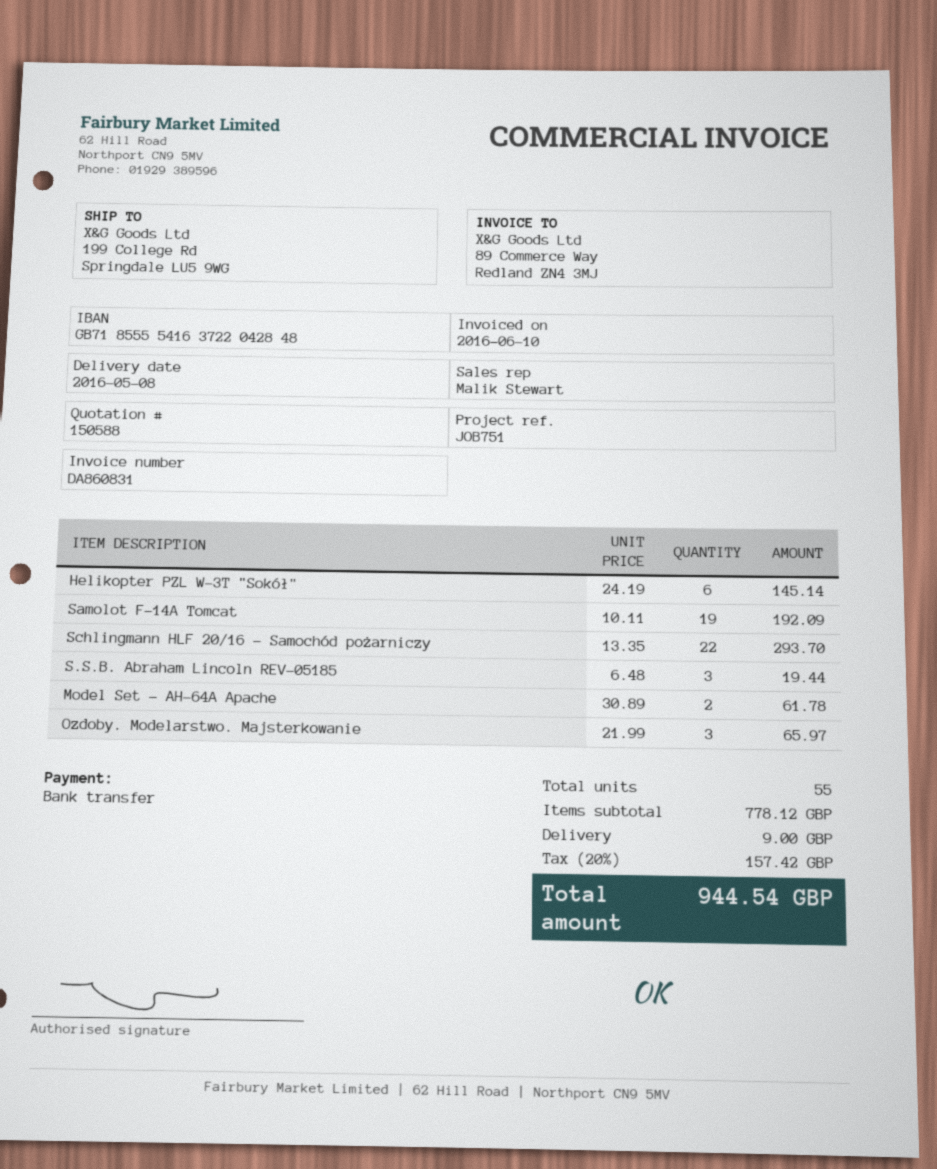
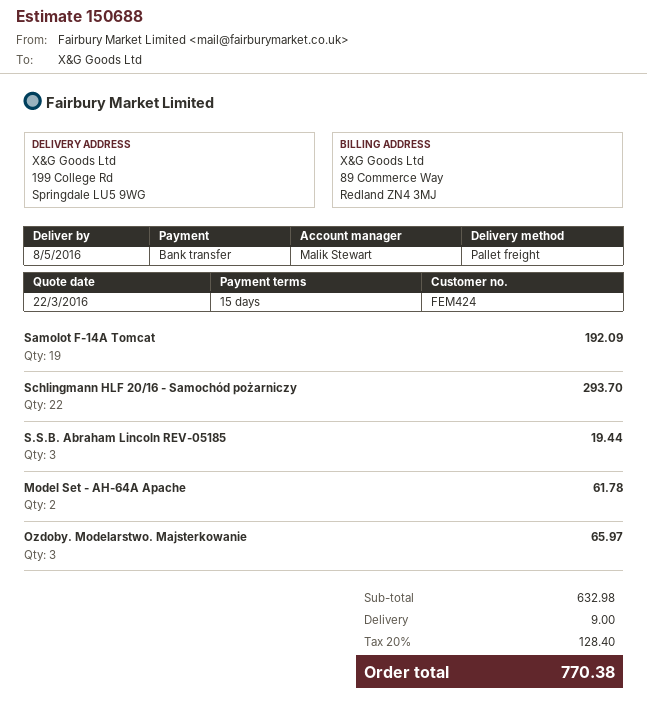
quote number: 150588 -> 150688
Helikopter PZL W-3T "Sokół": 6 for 145.14 -> none
subtotal: 778.12 -> 632.98
tax: 20% = 157.42 -> 20% = 128.40
total: 944.54 -> 770.38

